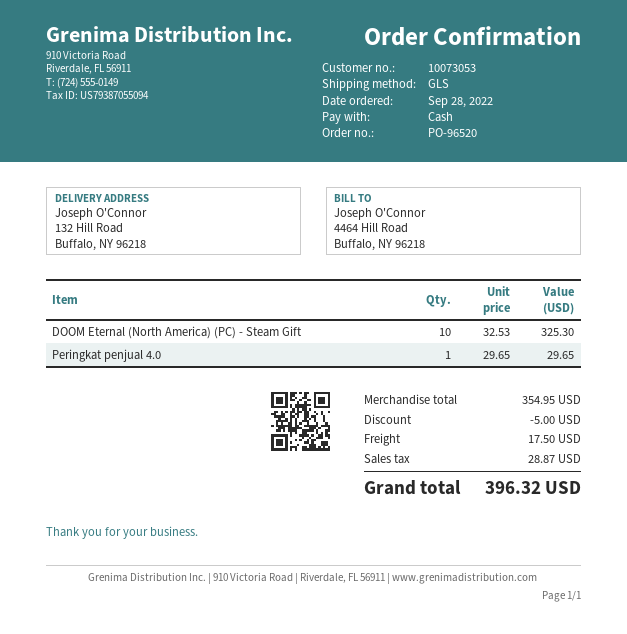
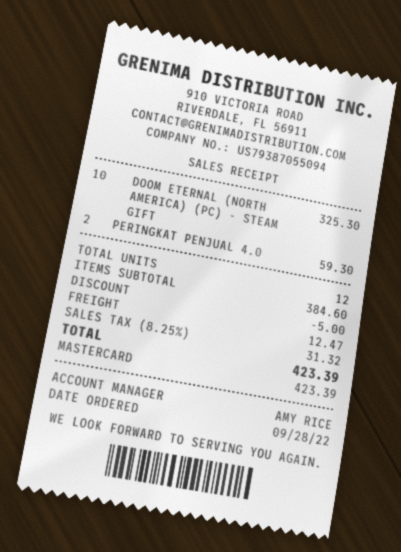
payment method: cash -> Mastercard
Peringkat penjual 4.0: 1 for 29.65 -> 2 for 59.30
subtotal: 354.95 -> 384.60
shipping: 17.50 -> 12.47
tax: 28.87 -> 31.32
total: 396.32 -> 423.39

